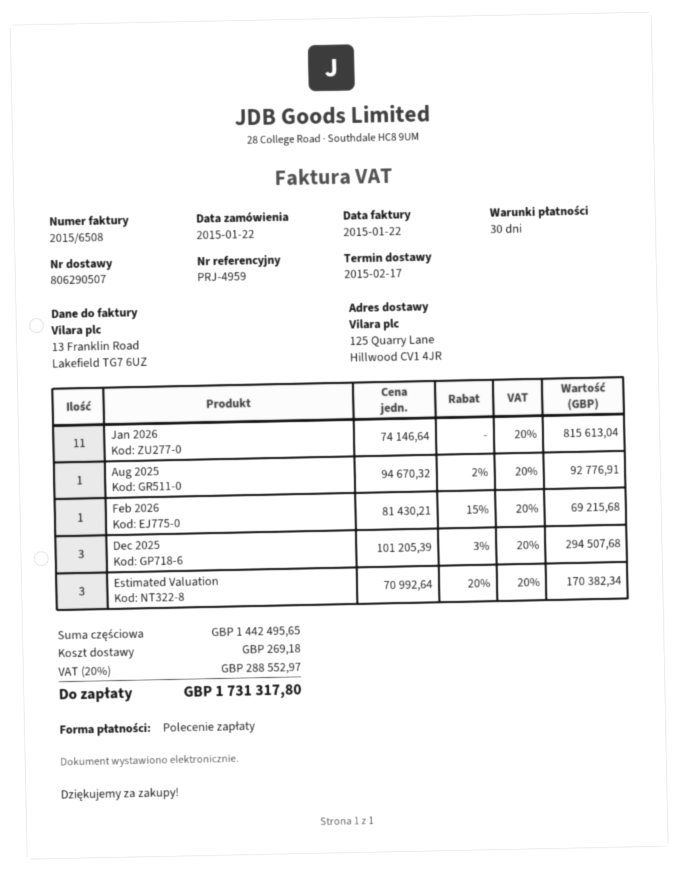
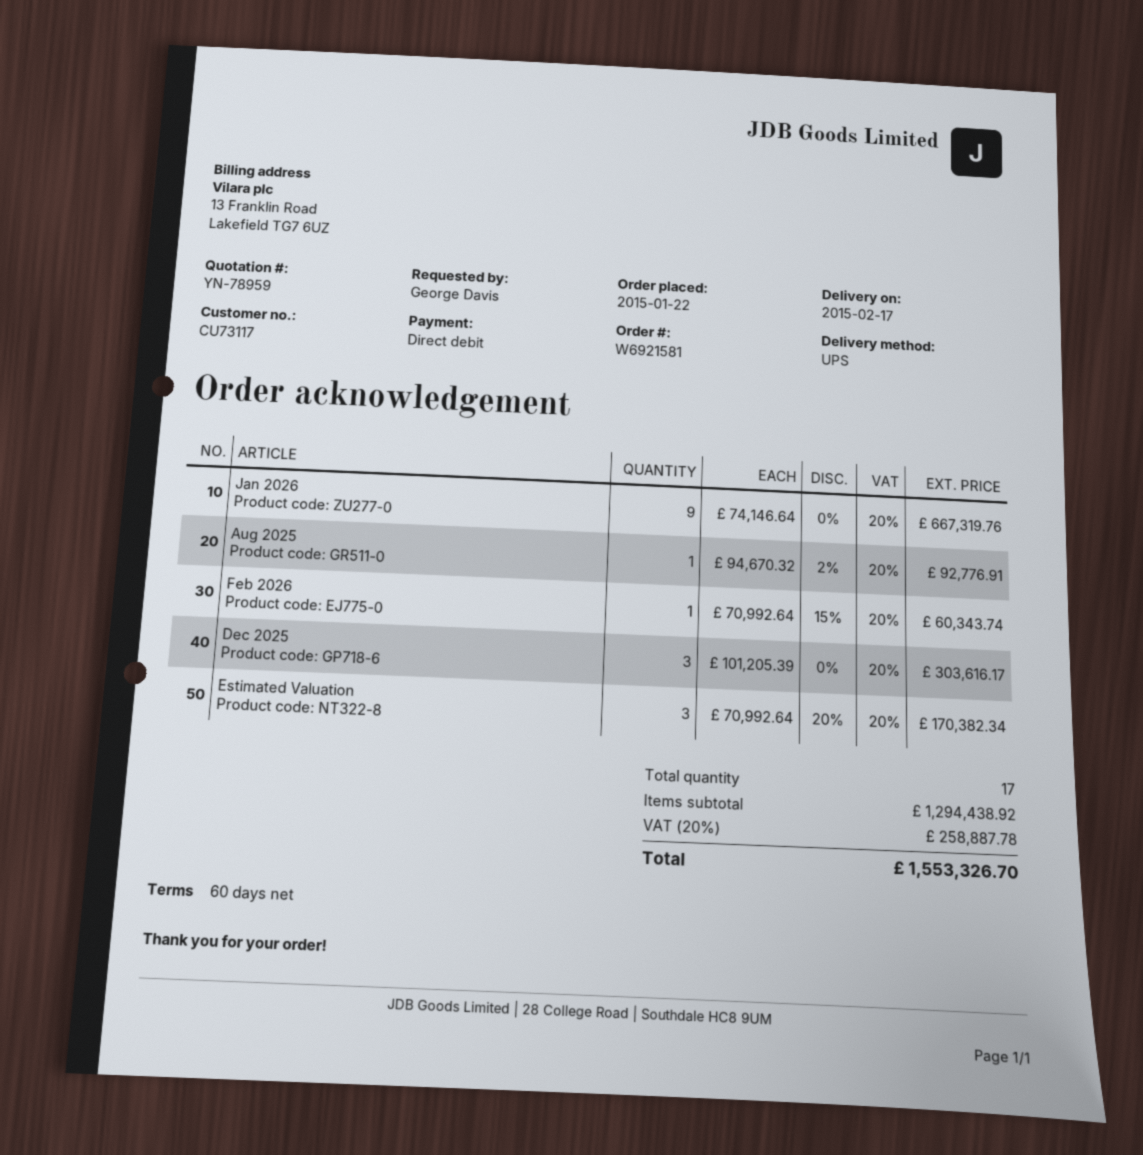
payment terms: 30 days -> 60 days
Jan 2026: 11 x 74146.64 = 815613.04 -> 9 x 74146.64 = 667319.76
Feb 2026: 1 x 81430.21 - 15% = 69215.68 -> 1 x 70992.64 - 15% = 60343.74
Dec 2025: 3 x 101205.39 - 3% = 294507.68 -> 3 x 101205.39 = 303616.17
subtotal: 1442495.65 -> 1294438.92
shipping: 269.18 -> none
tax: 20% = 288552.97 -> 20% = 258887.78
total: 1731317.80 -> 1553326.70

